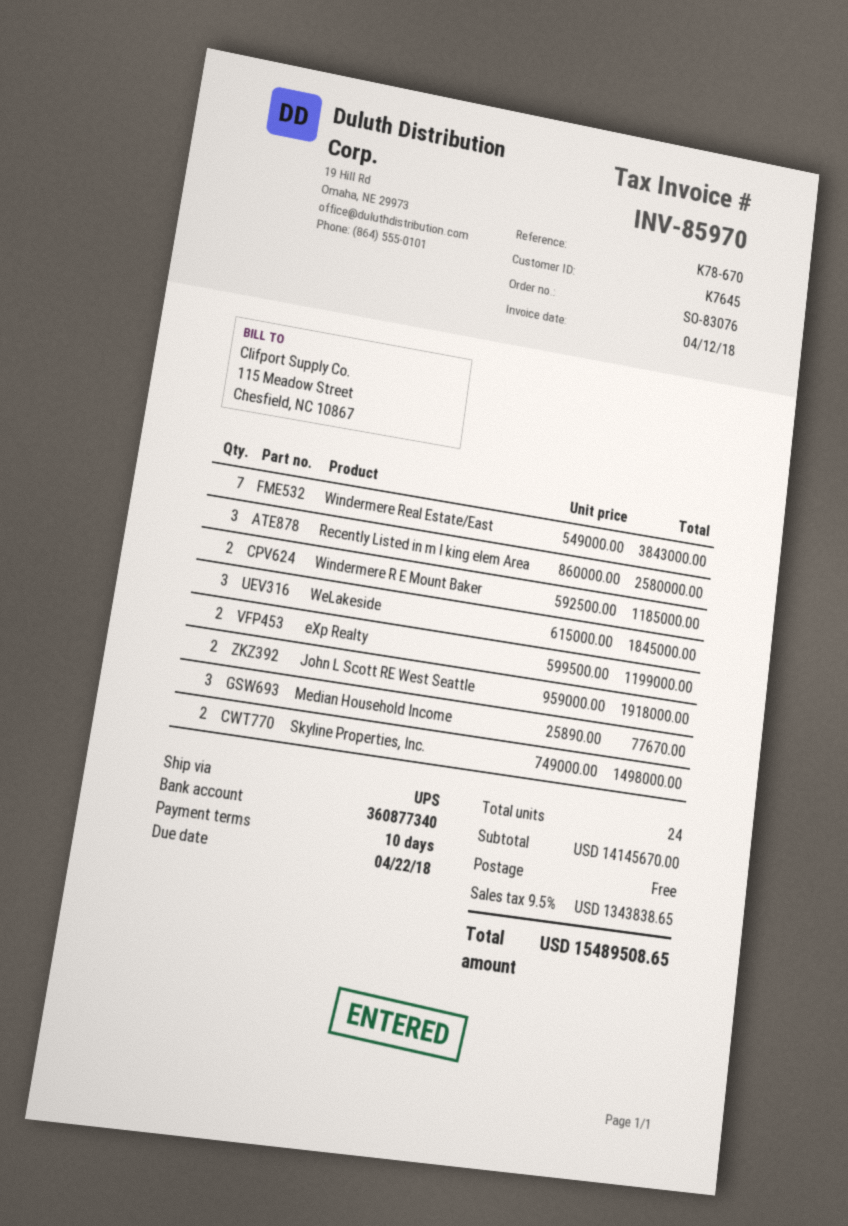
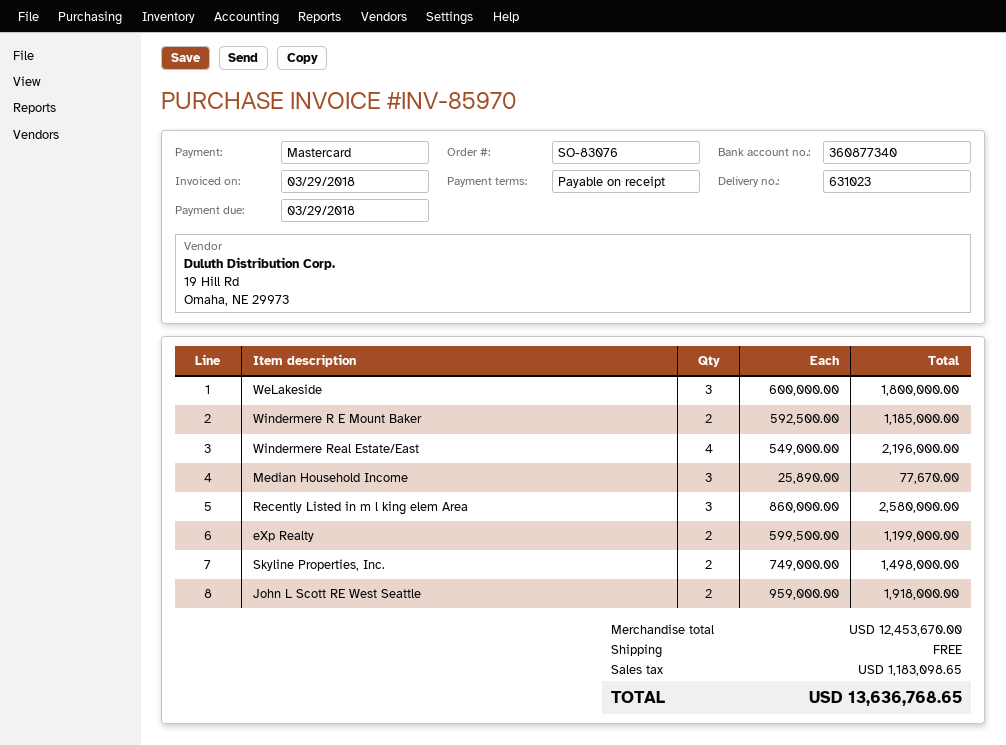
invoice date: 2018-04-12 -> 2018-03-29
payment terms: 10 days -> on receipt
due date: 2018-04-22 -> 2018-03-29
Windermere Real Estate/East: 7 x 549000.00 = 3843000.00 -> 4 x 549000.00 = 2196000.00
WeLakeside: 3 x 615000.00 = 1845000.00 -> 3 x 600000.00 = 1800000.00
subtotal: 14145670.00 -> 12453670.00
tax: 1343838.65 -> 1183098.65
total: 15489508.65 -> 13636768.65

